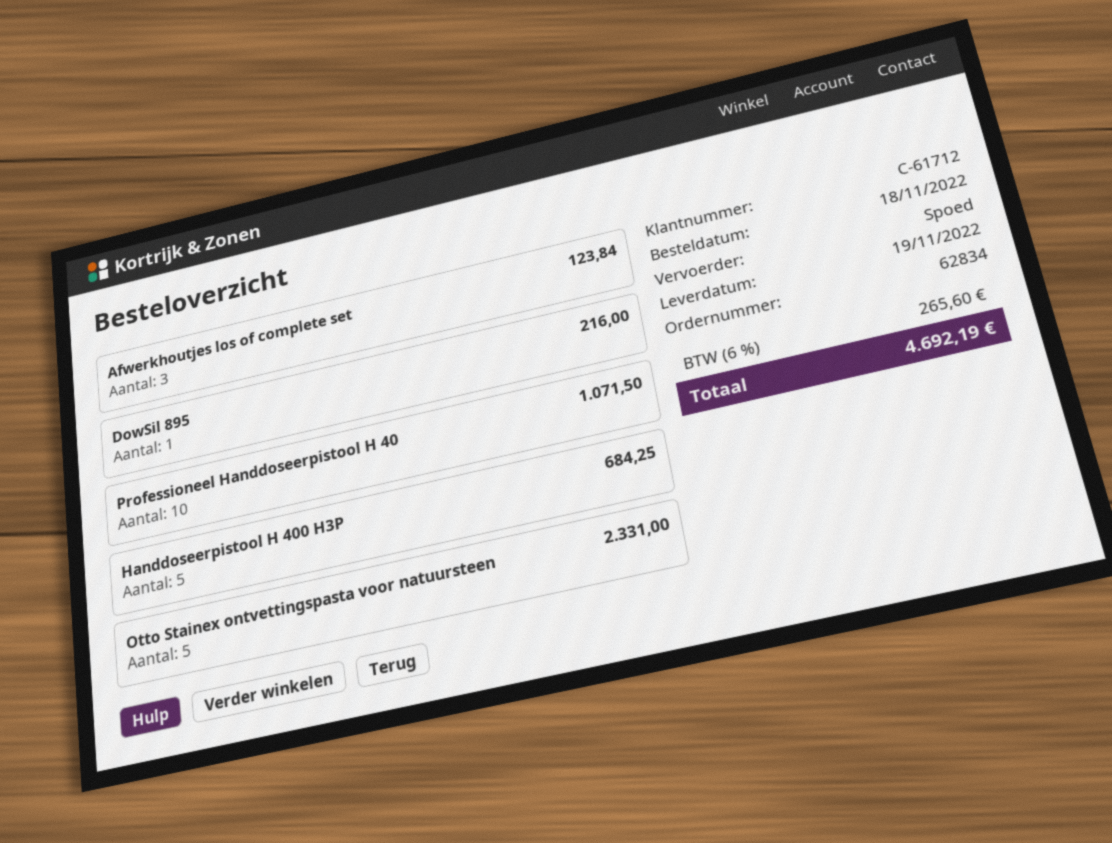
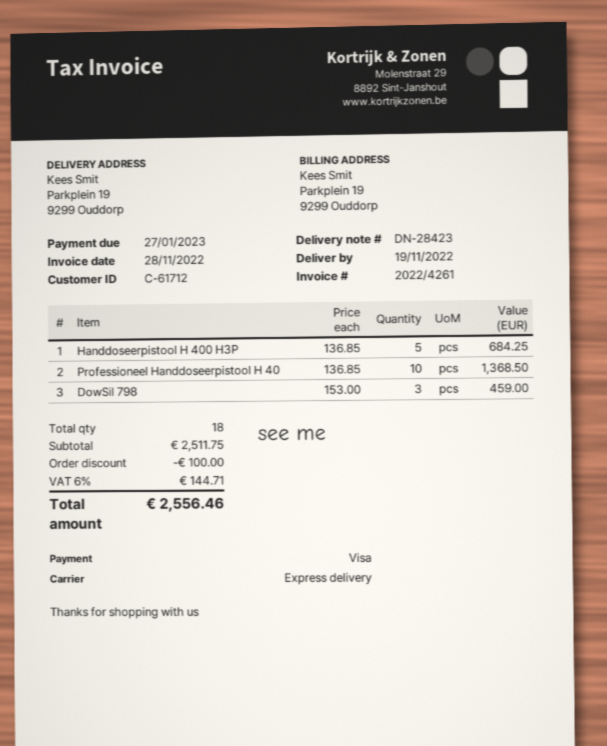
Afwerkhoutjes los of complete set: 3 for 123.84 -> none
DowSil 895: 1 for 216.00 -> none
Professioneel Handdoseerpistool H 40: 10 for 1071.50 -> 10 for 1368.50
Otto Stainex ontvettingspasta voor natuursteen: 5 for 2331.00 -> none
DowSil 798: none -> 3 for 459.00
discount: none -> 100.00
tax: 6% = 265.60 -> 6% = 144.71
total: 4692.19 -> 2556.46

